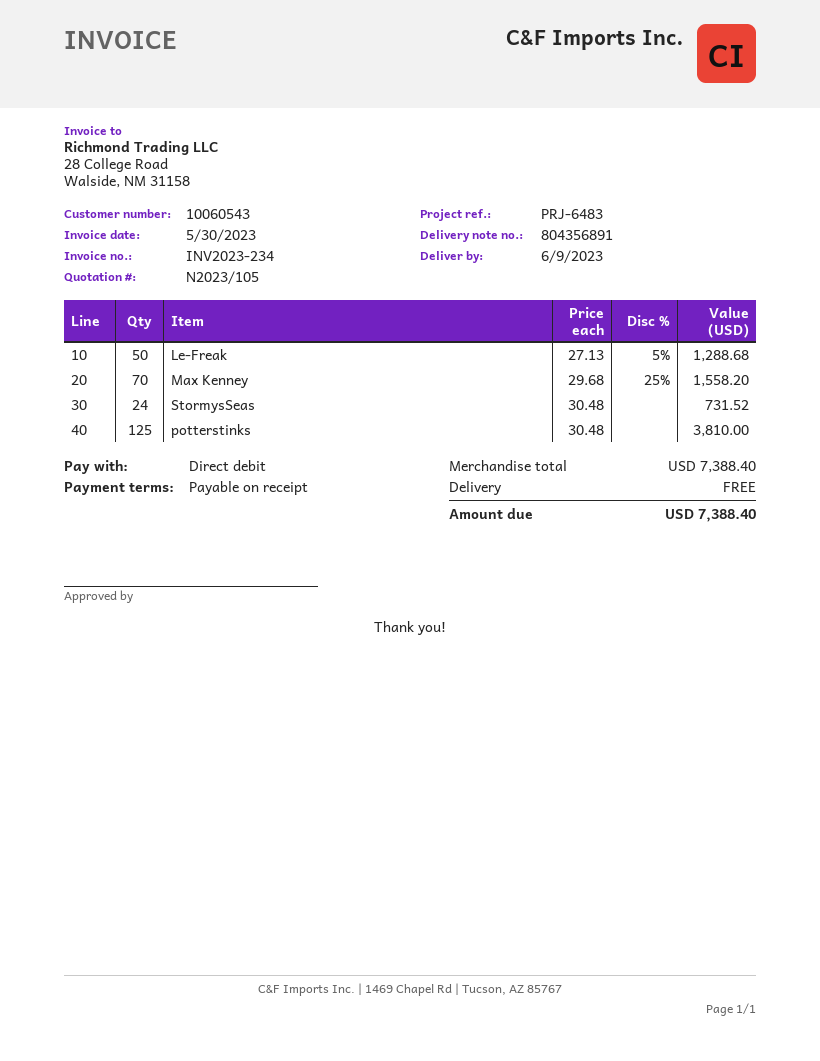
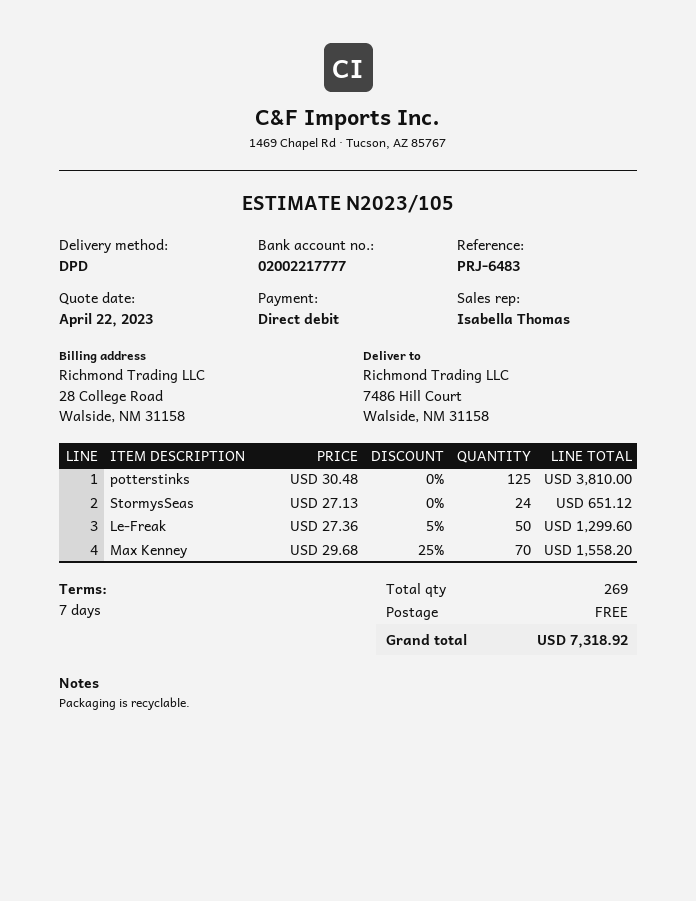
payment terms: on receipt -> 7 days
Le-Freak: 50 x 27.13 - 5% = 1288.68 -> 50 x 27.36 - 5% = 1299.60
StormysSeas: 24 x 30.48 = 731.52 -> 24 x 27.13 = 651.12
total: 7388.40 -> 7318.92

